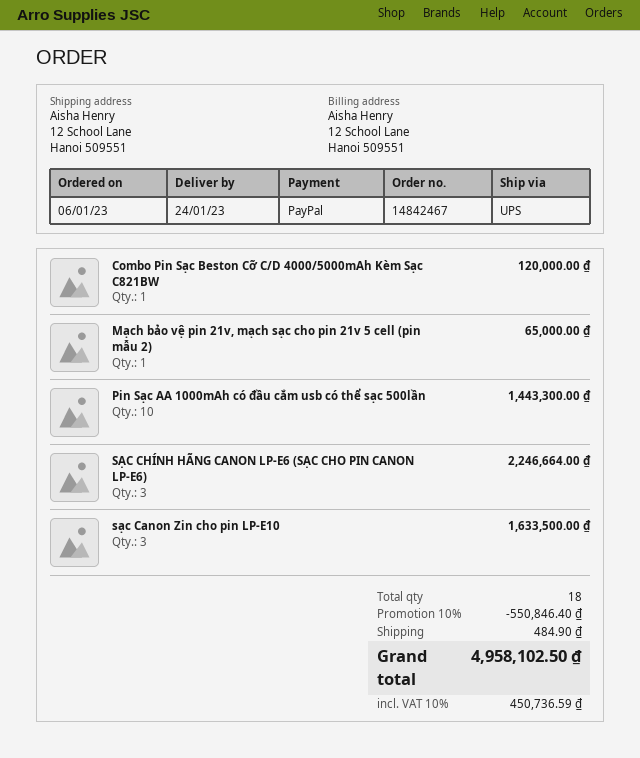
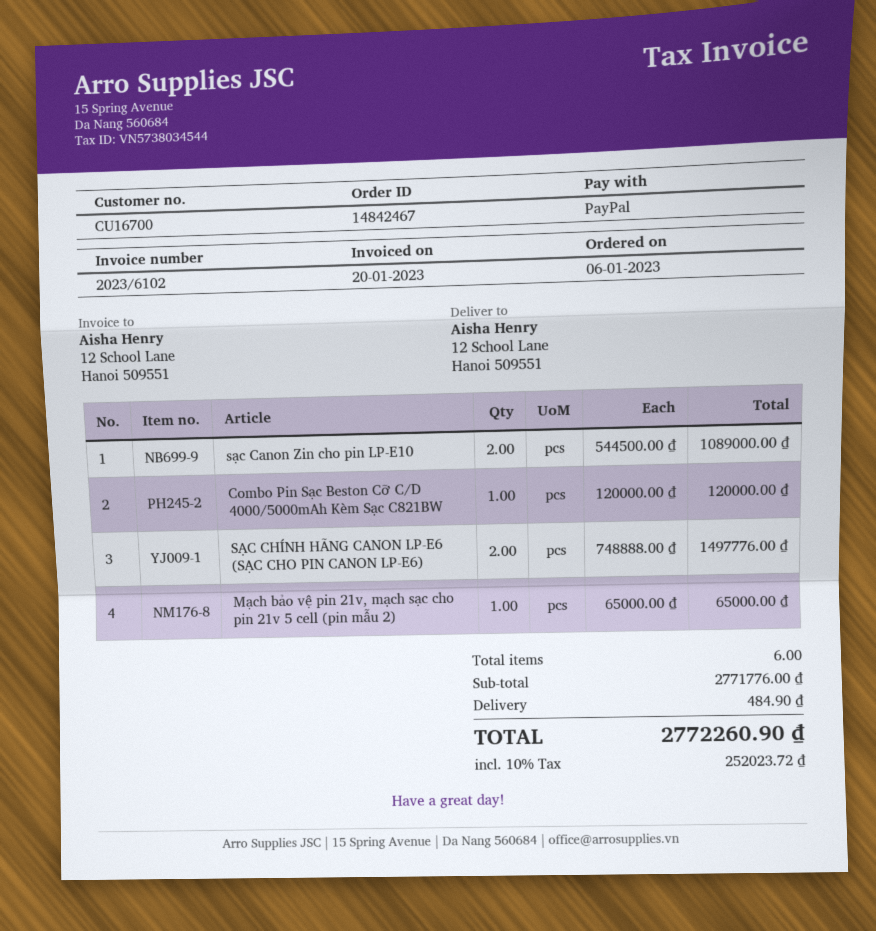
Pin Sạc AA 1000mAh có đầu cắm usb có thể sạc 500lần: 10 for 1443300.00 -> none
SẠC CHÍNH HÃNG CANON LP-E6 (SẠC CHO PIN CANON LP-E6): 3 for 2246664.00 -> 2 for 1497776.00
sạc Canon Zin cho pin LP-E10: 3 for 1633500.00 -> 2 for 1089000.00
total quantity: 18 -> 6
discount: 10% = 550846.40 -> none
tax: 10% = 450736.59 -> 10% = 252023.72
total: 4958102.50 -> 2772260.90

